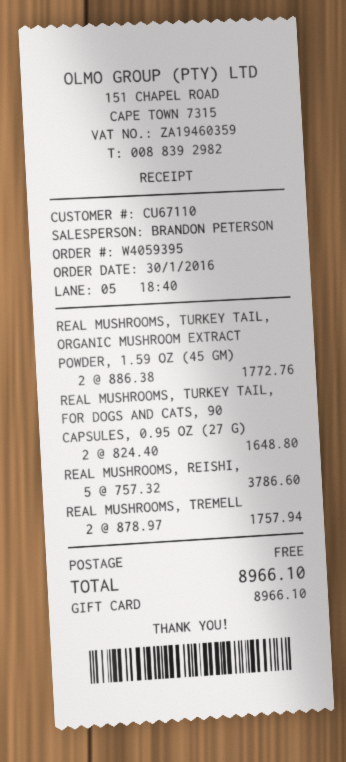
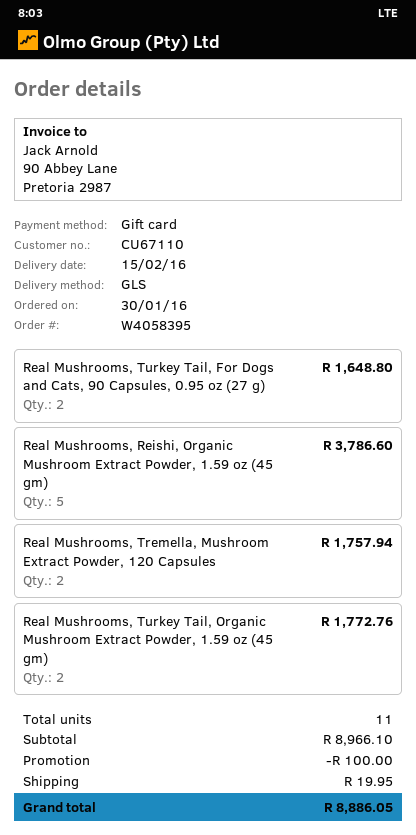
order number: W4059395 -> W4058395
discount: none -> 100.00
shipping: 0.00 -> 19.95
total: 8966.10 -> 8886.05

